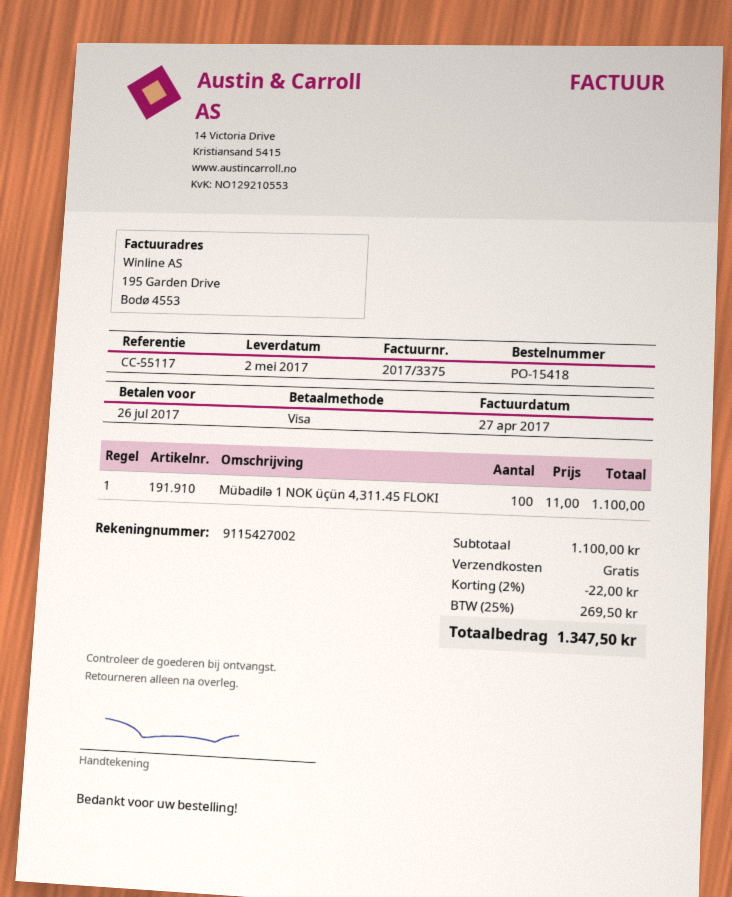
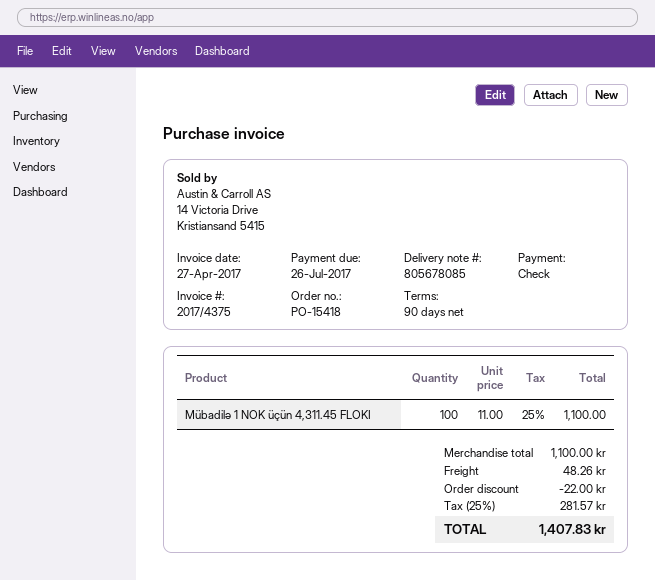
invoice number: 2017/3375 -> 2017/4375
payment method: Visa -> cheque
shipping: 0.00 -> 48.26
tax: 25% = 269.50 -> 25% = 281.57
total: 1347.50 -> 1407.83

